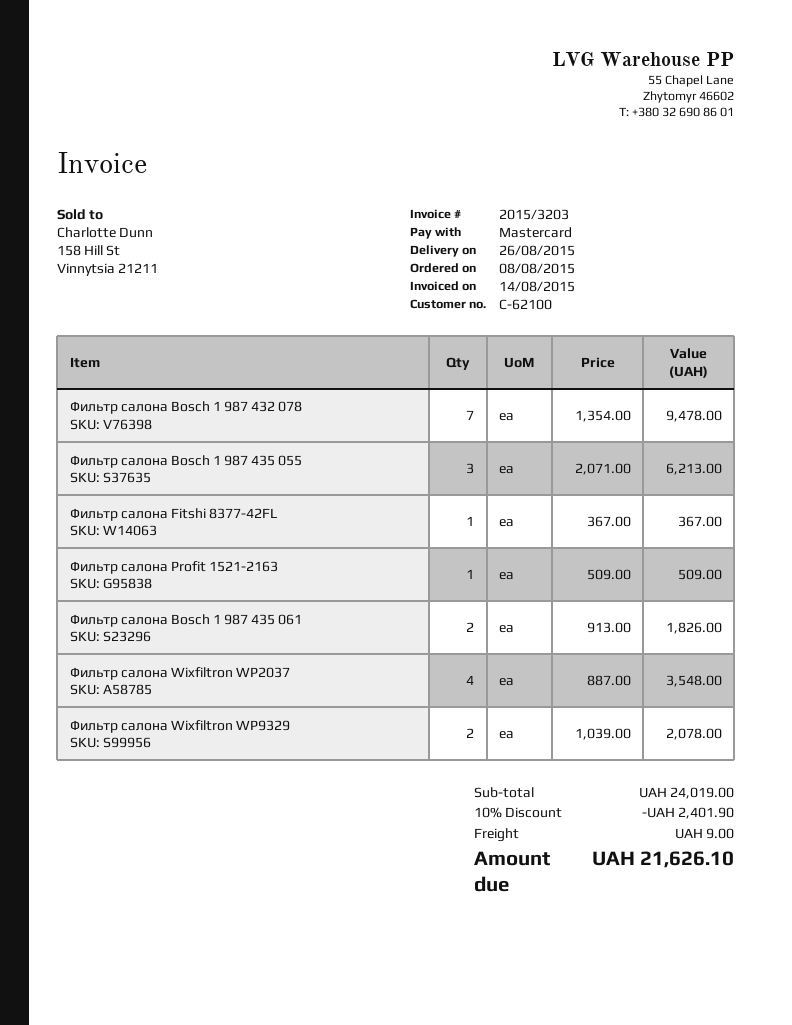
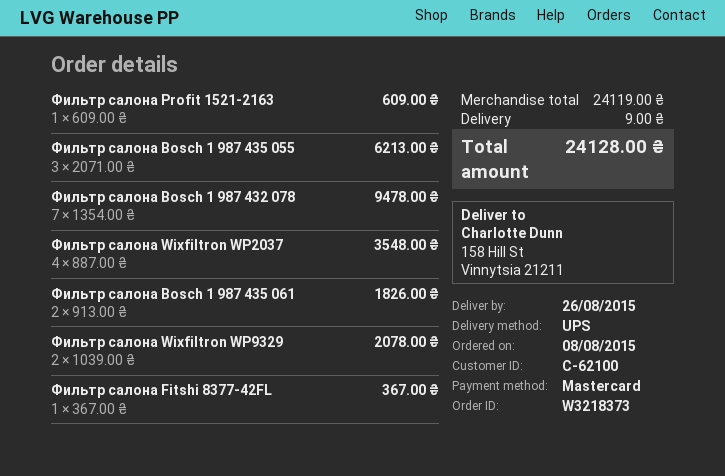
Фильтр салона Profit 1521-2163: 1 x 509.00 = 509.00 -> 1 x 609.00 = 609.00
subtotal: 24019.00 -> 24119.00
discount: 10% = 2401.90 -> none
total: 21626.10 -> 24128.00

